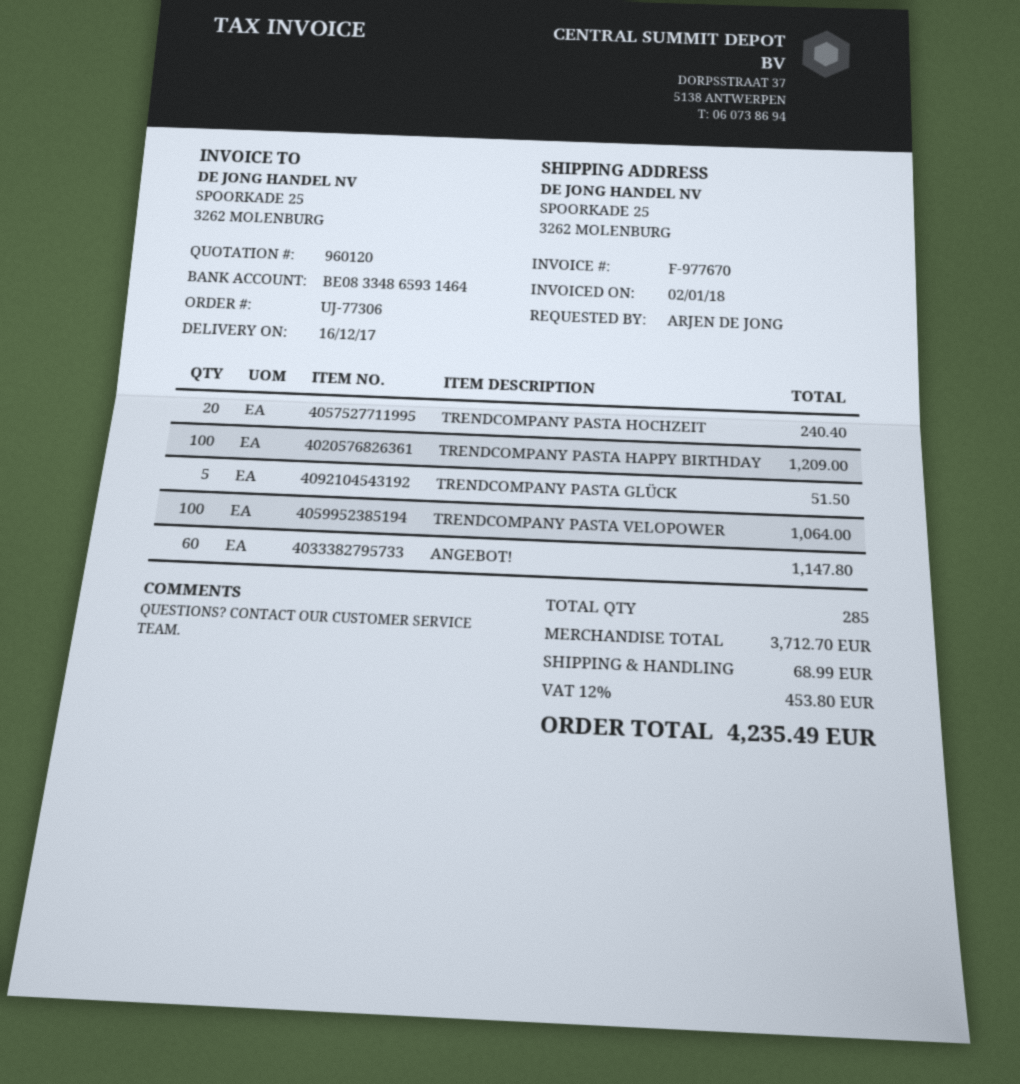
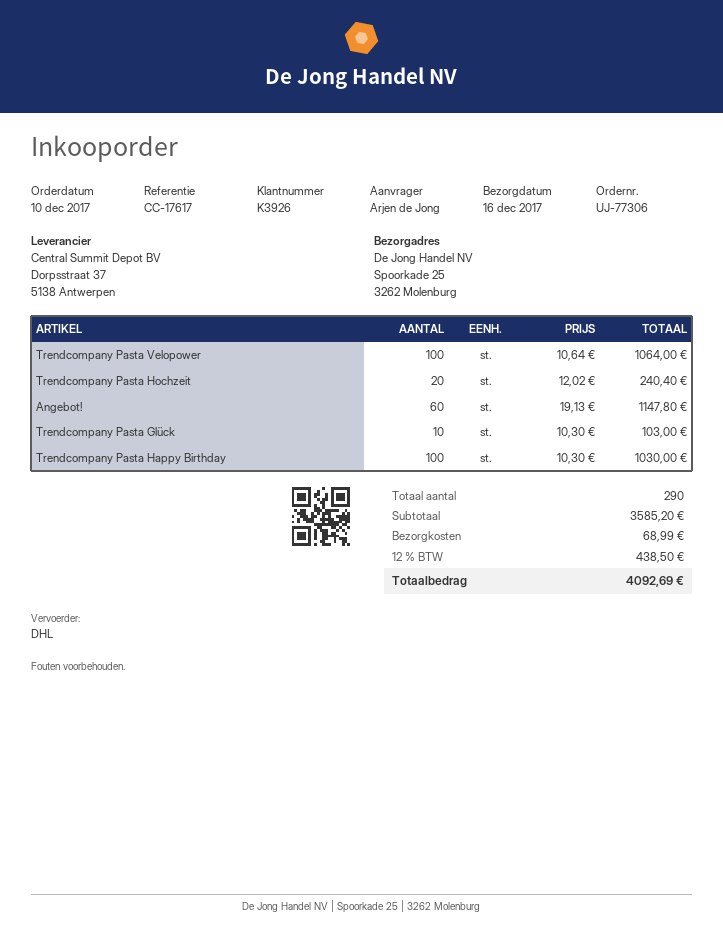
TRENDCOMPANY PASTA HAPPY BIRTHDAY: 100 for 1209.00 -> 100 for 1030.00
TRENDCOMPANY PASTA GLÜCK: 5 for 51.50 -> 10 for 103.00
total quantity: 285 -> 290
subtotal: 3712.70 -> 3585.20
tax: 12% = 453.80 -> 12% = 438.50
total: 4235.49 -> 4092.69

